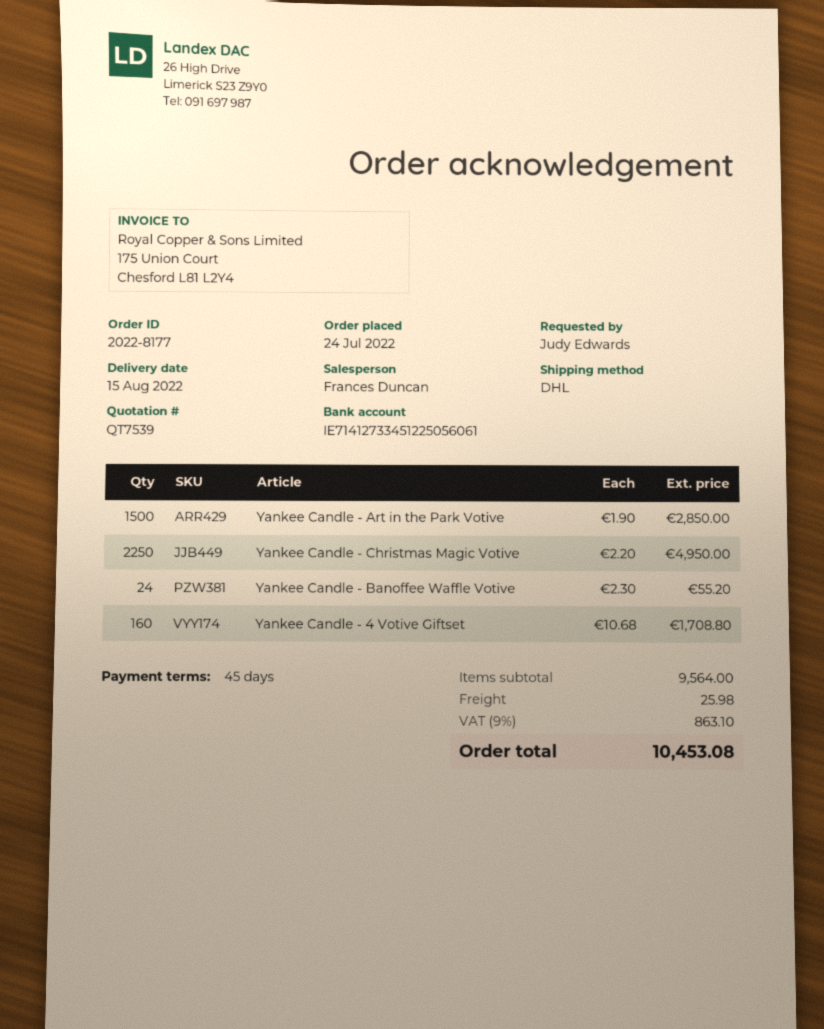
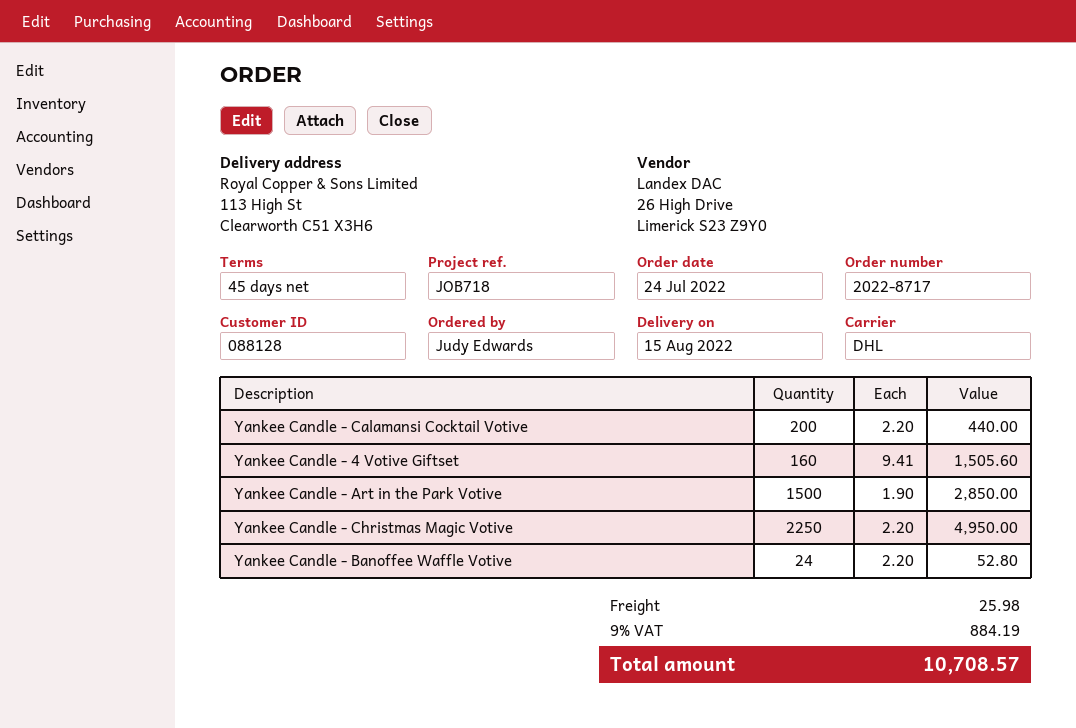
order number: 2022-8177 -> 2022-8717
Yankee Candle - Banoffee Waffle Votive: 24 x 2.30 = 55.20 -> 24 x 2.20 = 52.80
Yankee Candle - 4 Votive Giftset: 160 x 10.68 = 1708.80 -> 160 x 9.41 = 1505.60
Yankee Candle - Calamansi Cocktail Votive: none -> 200 x 2.20 = 440.00
tax: 9% = 863.10 -> 9% = 884.19
total: 10453.08 -> 10708.57

